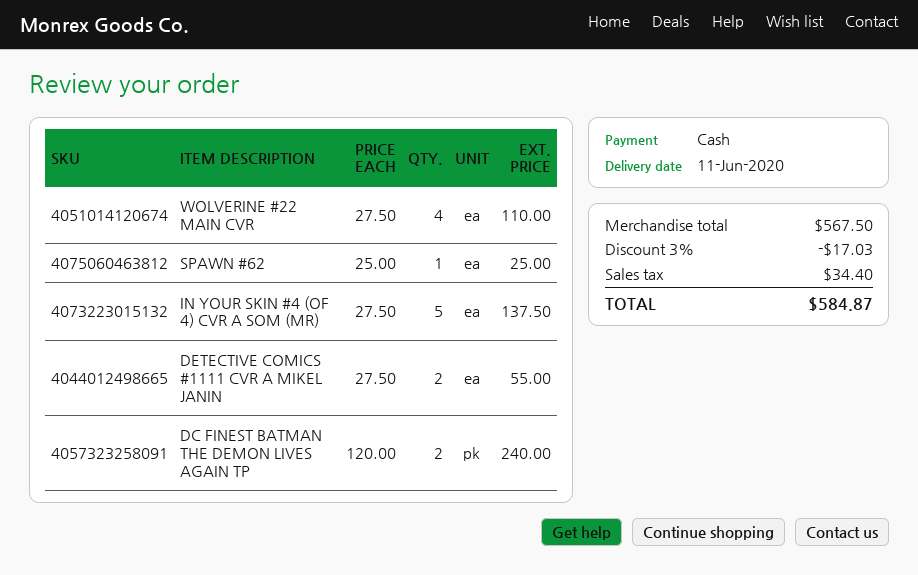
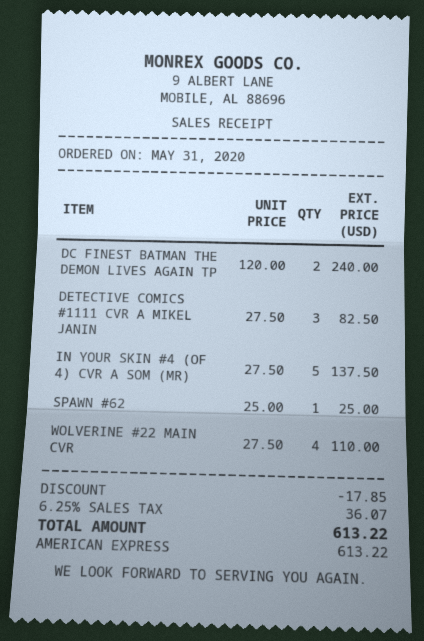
payment method: cash -> American Express
DETECTIVE COMICS #1111 CVR A MIKEL JANIN: 2 x 27.50 = 55.00 -> 3 x 27.50 = 82.50
discount: 17.03 -> 17.85
tax: 34.40 -> 36.07
total: 584.87 -> 613.22

